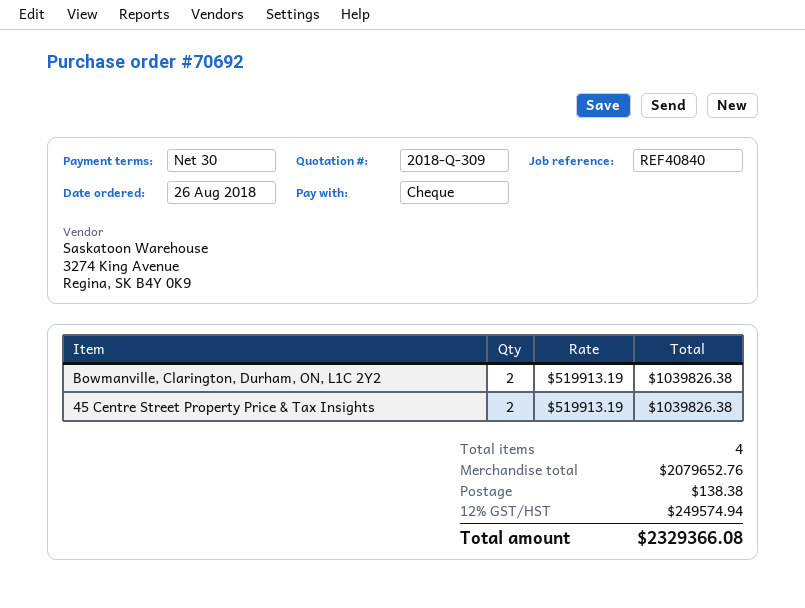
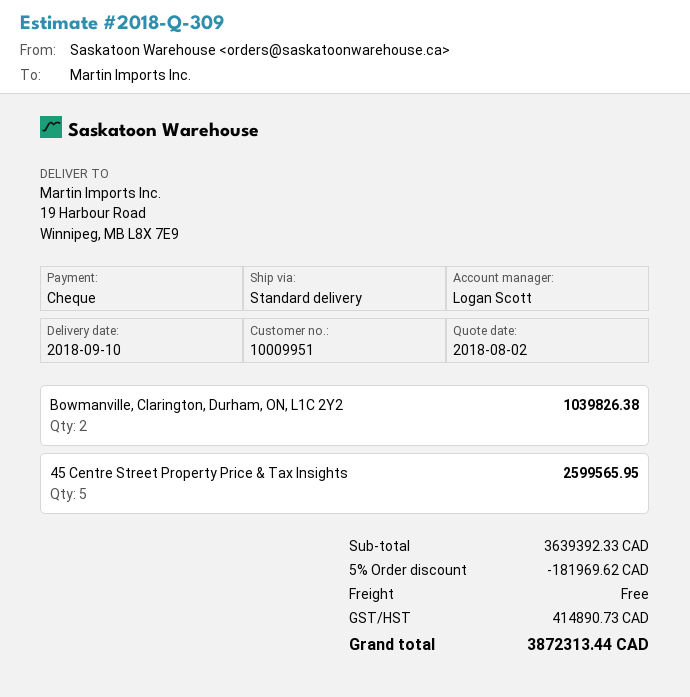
45 Centre Street Property Price & Tax Insights: 2 for 1039826.38 -> 5 for 2599565.95
subtotal: 2079652.76 -> 3639392.33
discount: none -> 5% = 181969.62
shipping: 138.38 -> 0.00
tax: 249574.94 -> 414890.73
total: 2329366.08 -> 3872313.44

